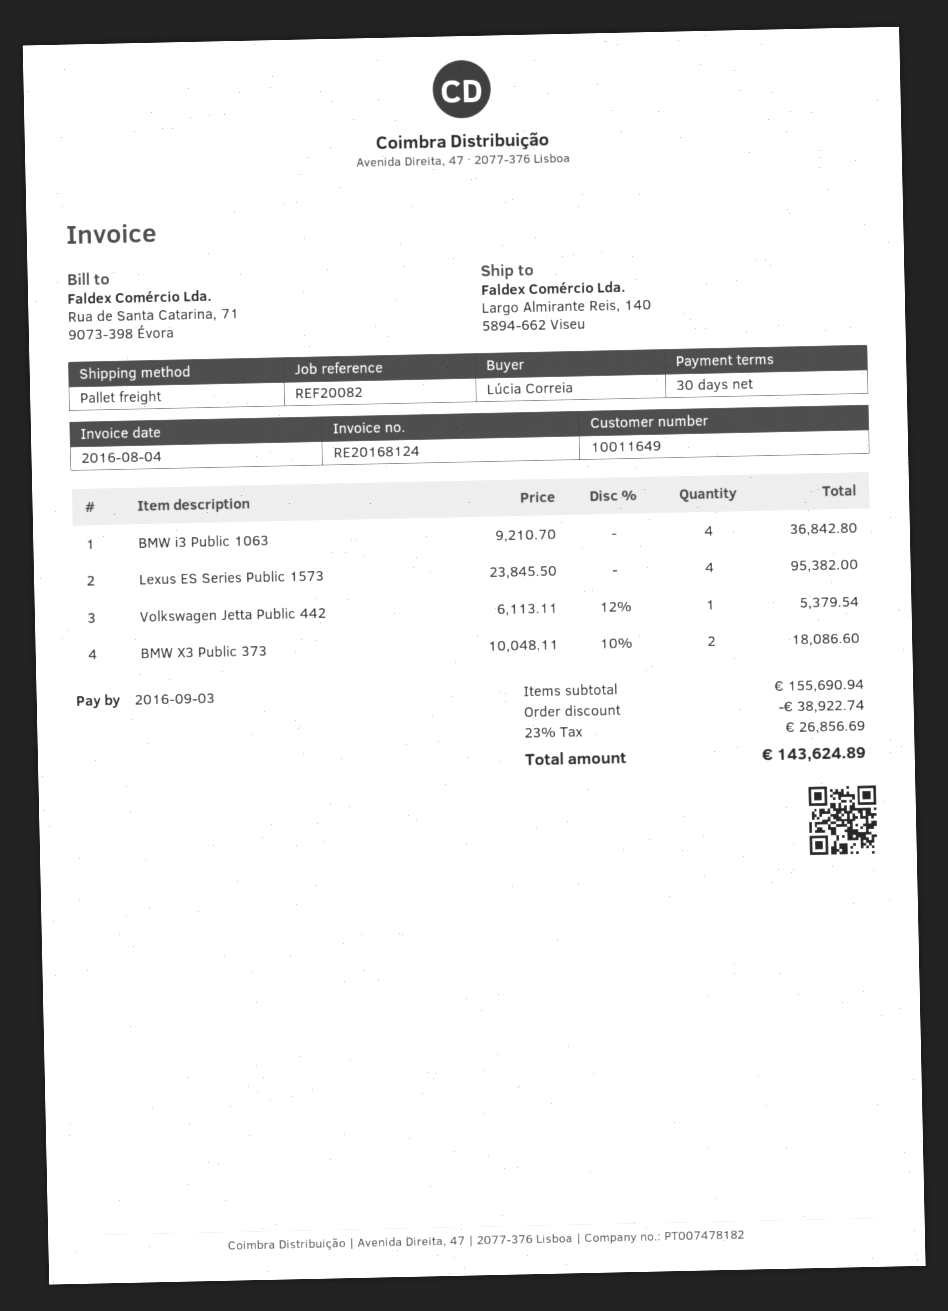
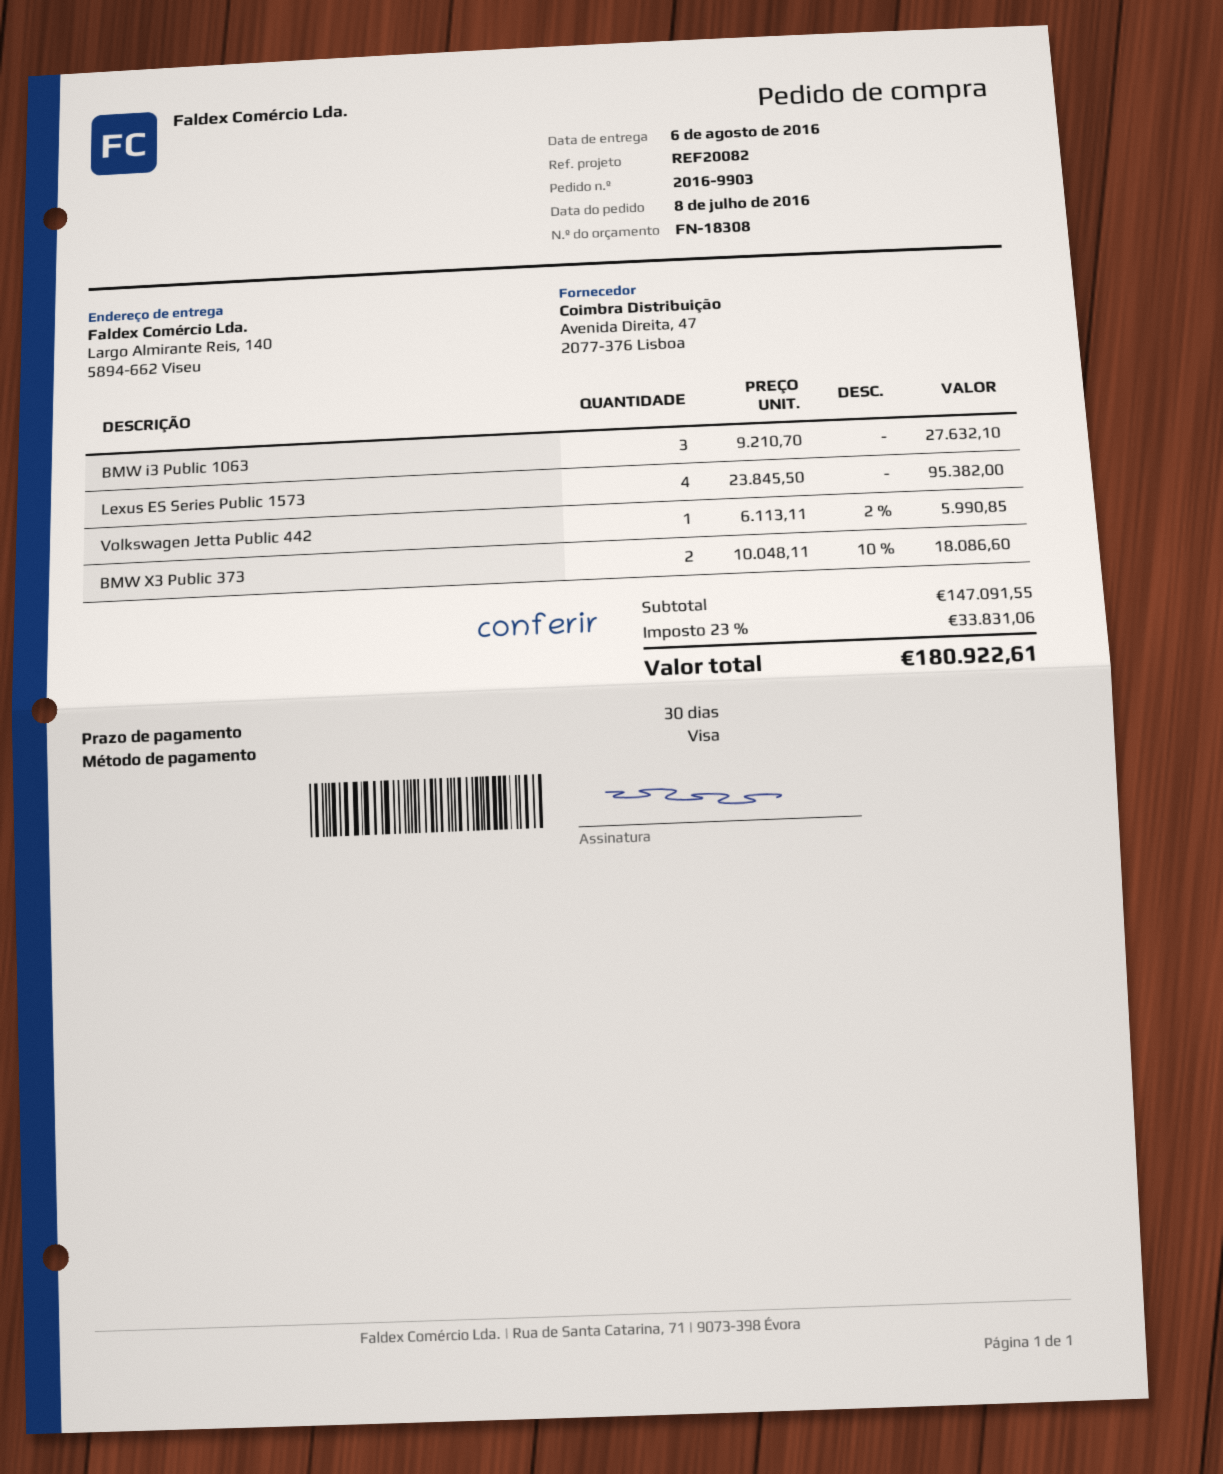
BMW i3 Public 1063: 4 x 9210.70 = 36842.80 -> 3 x 9210.70 = 27632.10
Volkswagen Jetta Public 442: 1 x 6113.11 - 12% = 5379.54 -> 1 x 6113.11 - 2% = 5990.85
subtotal: 155690.94 -> 147091.55
discount: 38922.74 -> none
tax: 23% = 26856.69 -> 23% = 33831.06
total: 143624.89 -> 180922.61

